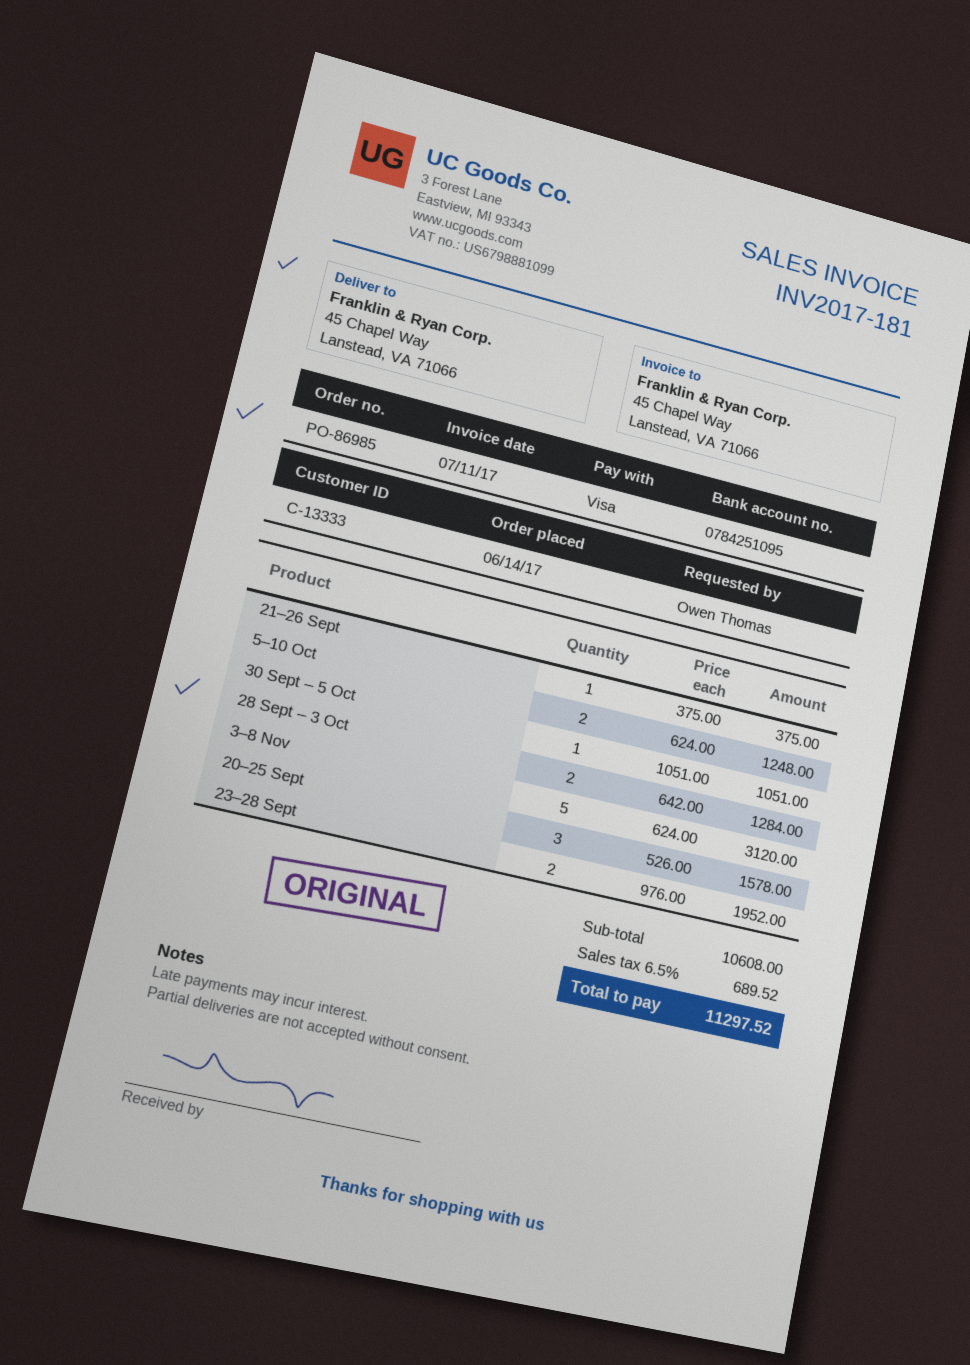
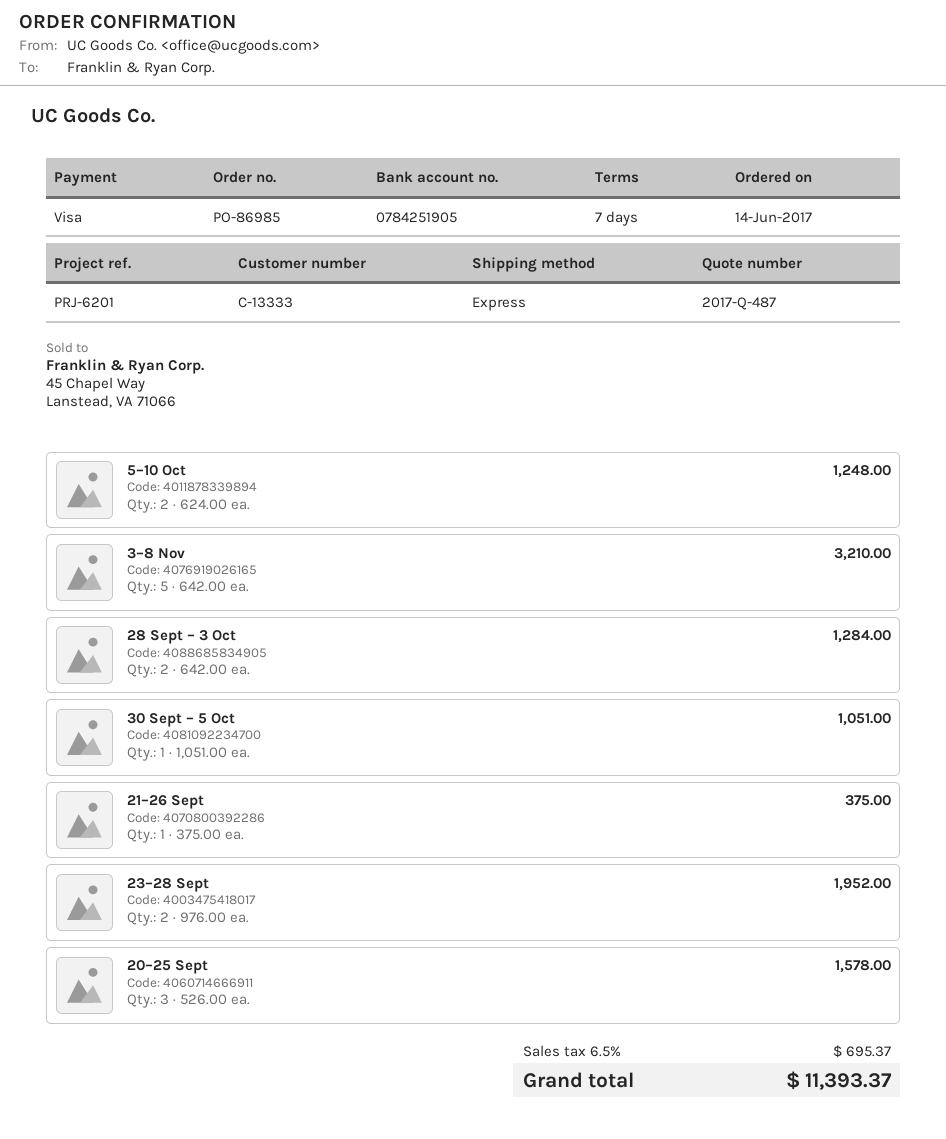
bank account: 0784251095 -> 0784251905
3–8 Nov: 5 x 624.00 = 3120.00 -> 5 x 642.00 = 3210.00
tax: 6.5% = 689.52 -> 6.5% = 695.37
total: 11297.52 -> 11393.37

